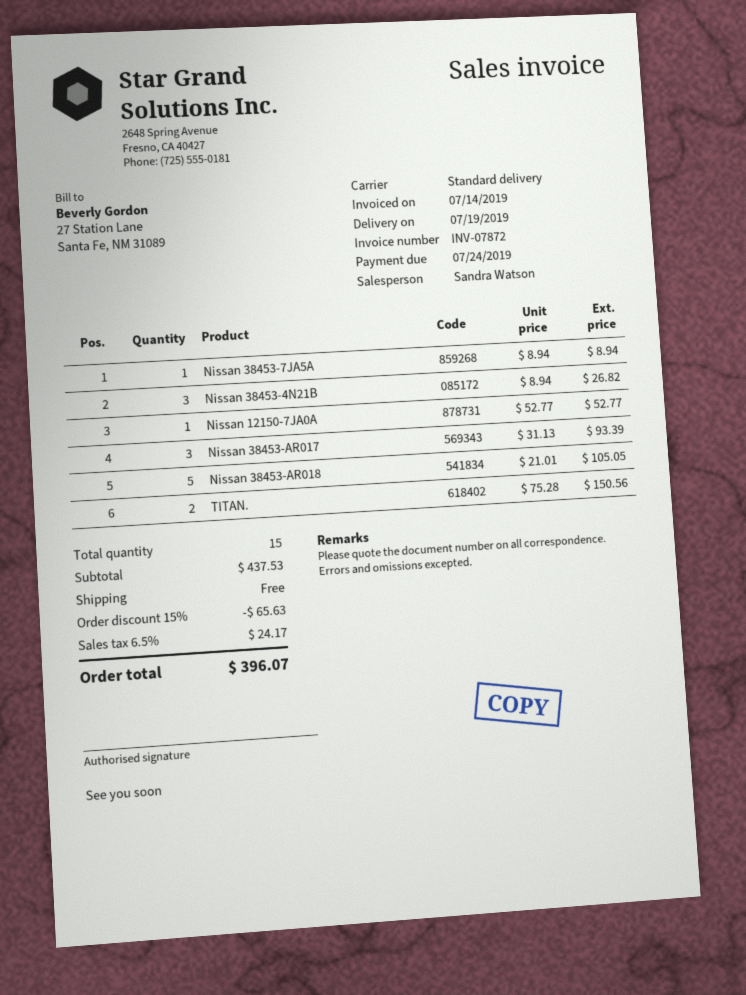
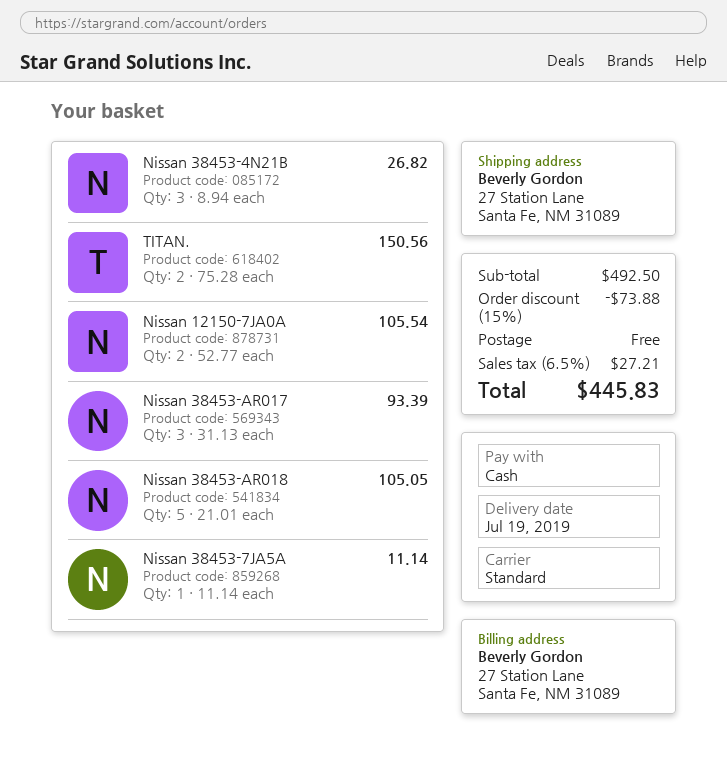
Nissan 38453-7JA5A: 1 x 8.94 = 8.94 -> 1 x 11.14 = 11.14
Nissan 12150-7JA0A: 1 x 52.77 = 52.77 -> 2 x 52.77 = 105.54
subtotal: 437.53 -> 492.50
discount: 15% = 65.63 -> 15% = 73.88
tax: 6.5% = 24.17 -> 6.5% = 27.21
total: 396.07 -> 445.83

